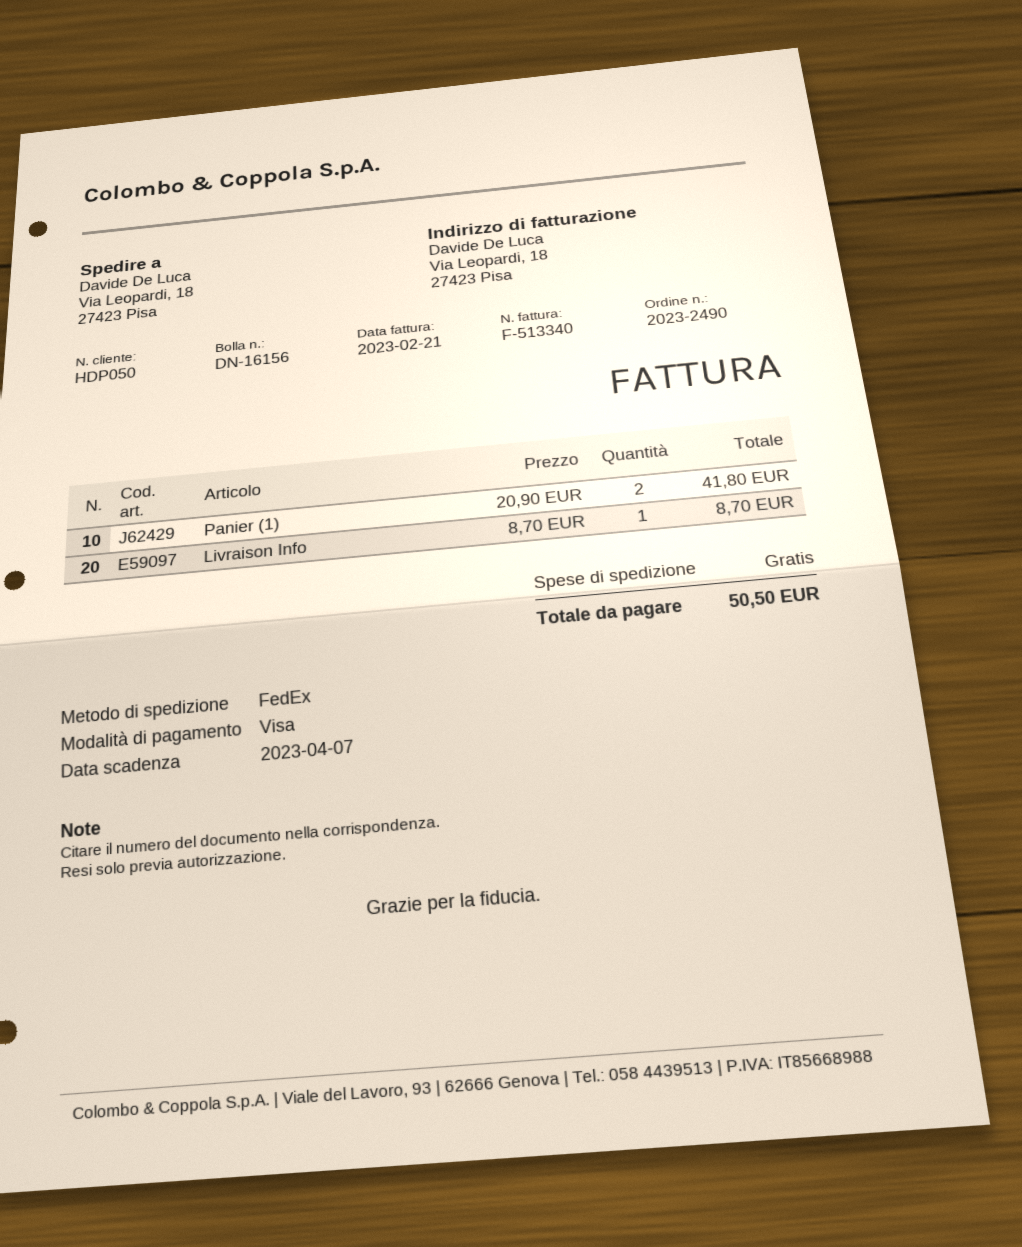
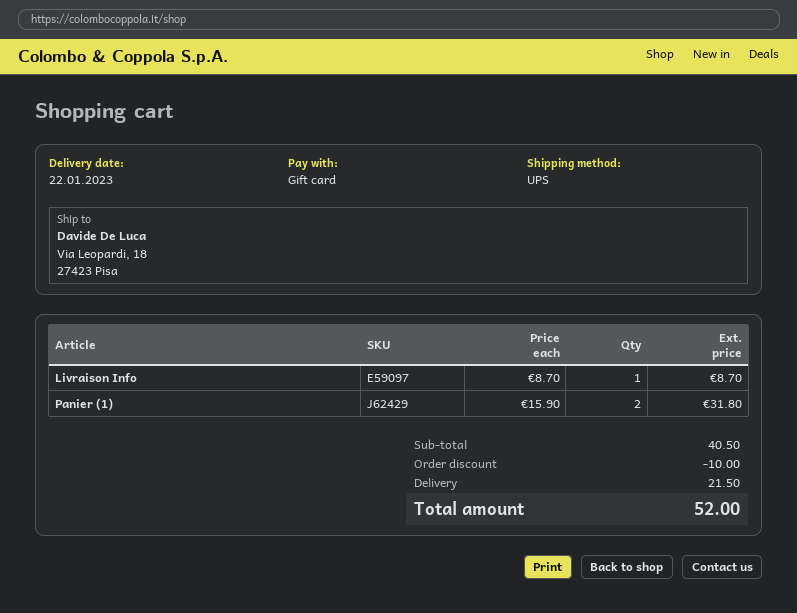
payment method: Visa -> gift card
shipping method: FedEx -> UPS
Panier (1): 2 x 20.90 = 41.80 -> 2 x 15.90 = 31.80
discount: none -> 10.00
shipping: 0.00 -> 21.50
total: 50.50 -> 52.00

